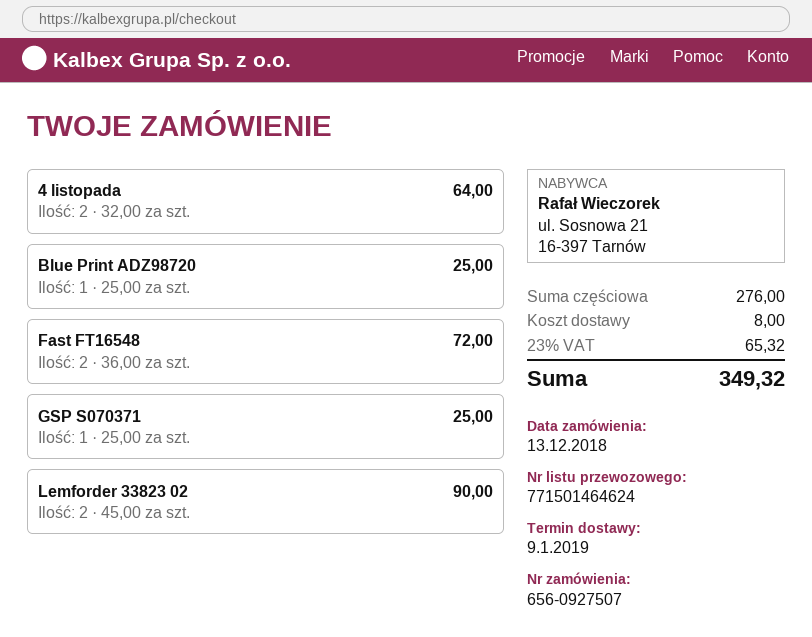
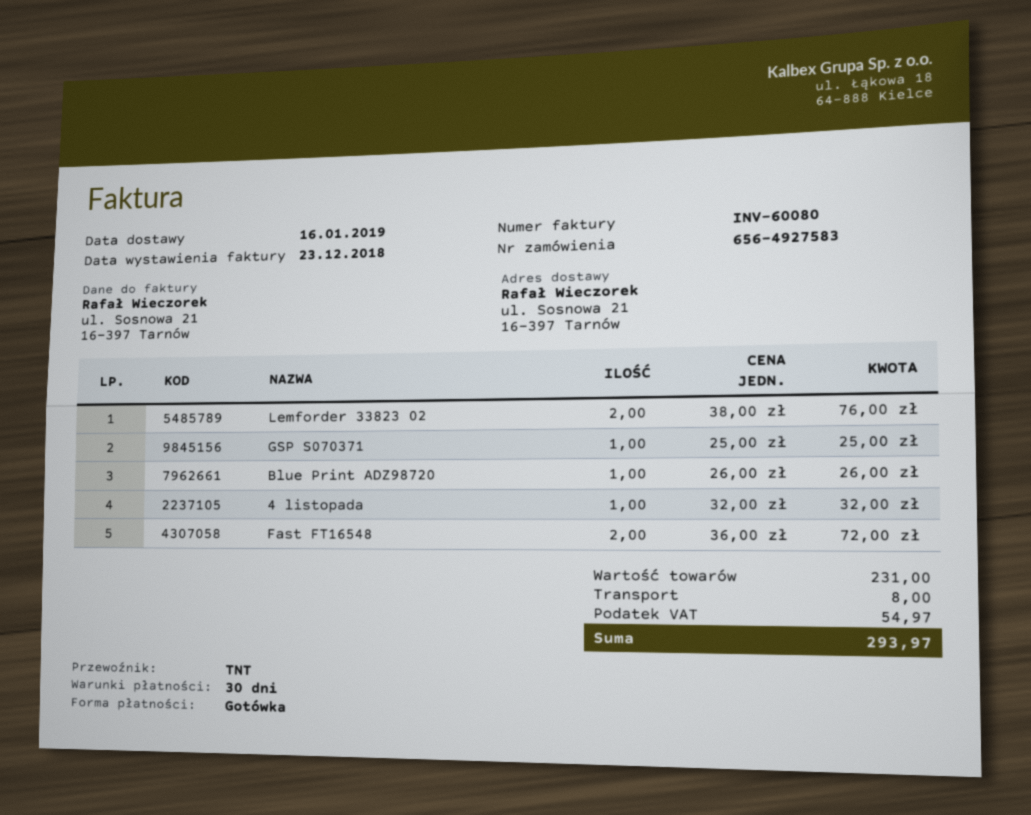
order number: 656-0927507 -> 656-4927583
delivery date: 2019-01-09 -> 2019-01-16
4 listopada: 2 x 32.00 = 64.00 -> 1 x 32.00 = 32.00
Blue Print ADZ98720: 1 x 25.00 = 25.00 -> 1 x 26.00 = 26.00
Lemforder 33823 02: 2 x 45.00 = 90.00 -> 2 x 38.00 = 76.00
subtotal: 276.00 -> 231.00
tax: 65.32 -> 54.97
total: 349.32 -> 293.97

